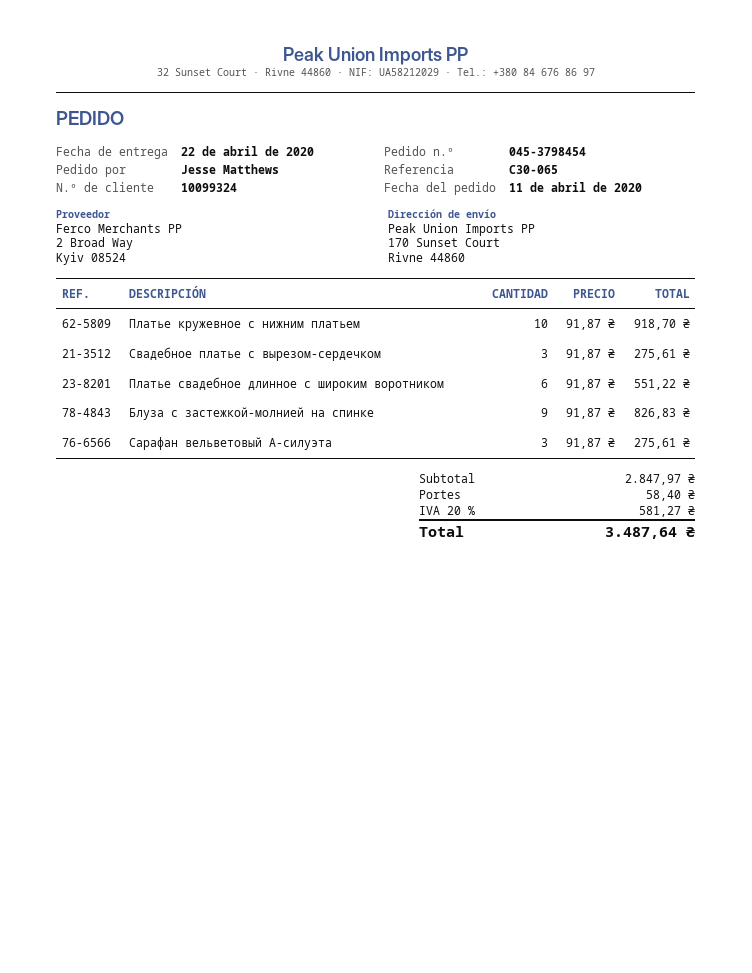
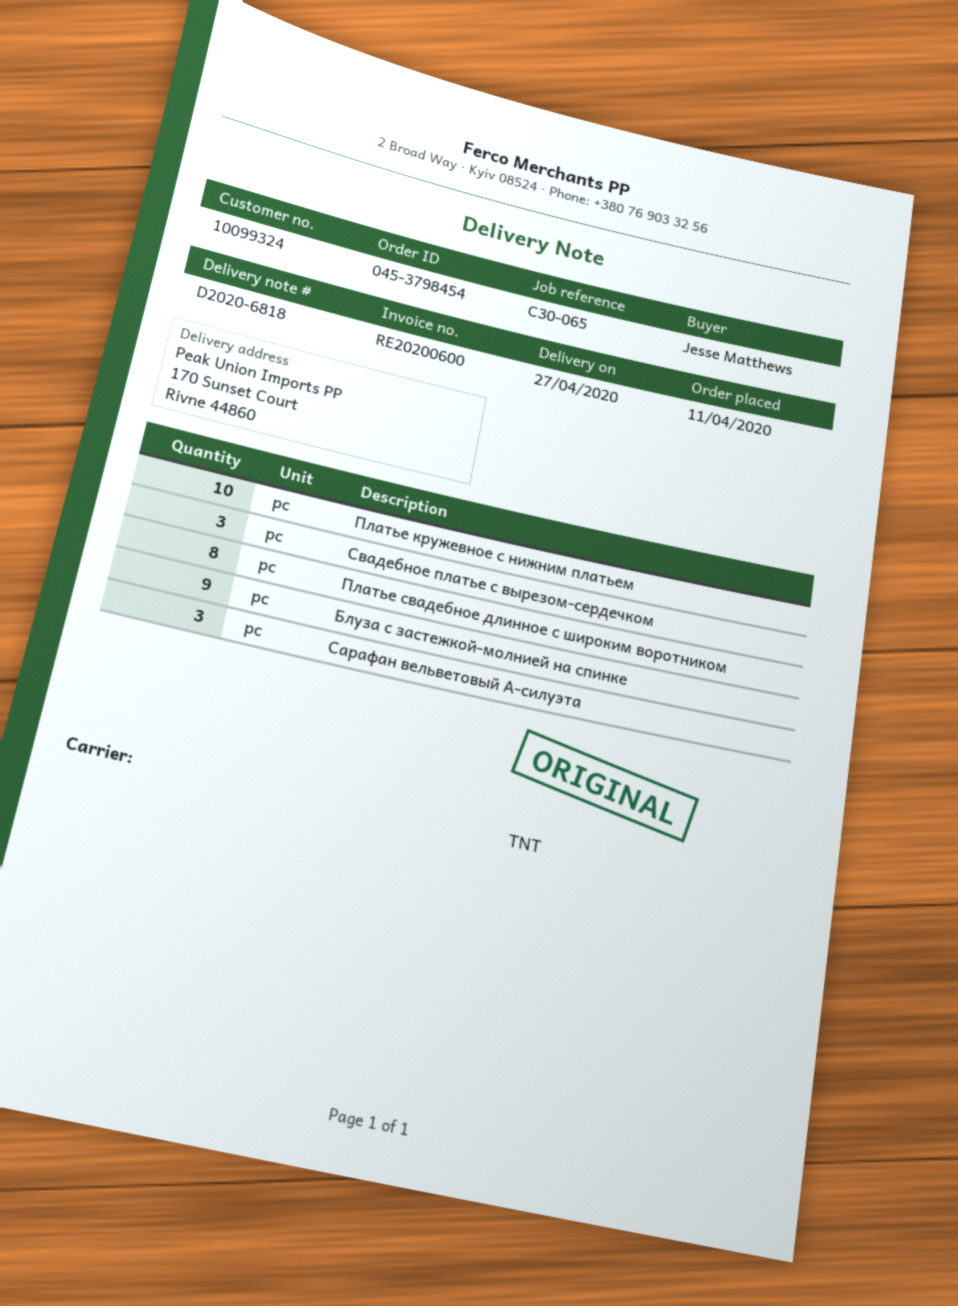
delivery date: 2020-04-22 -> 2020-04-27
Платье свадебное длинное с широким воротником: 6 -> 8

